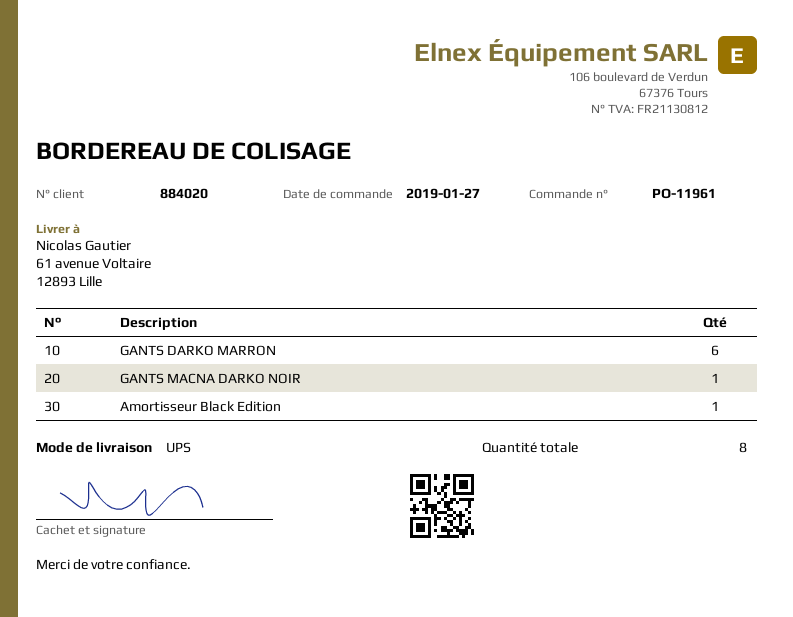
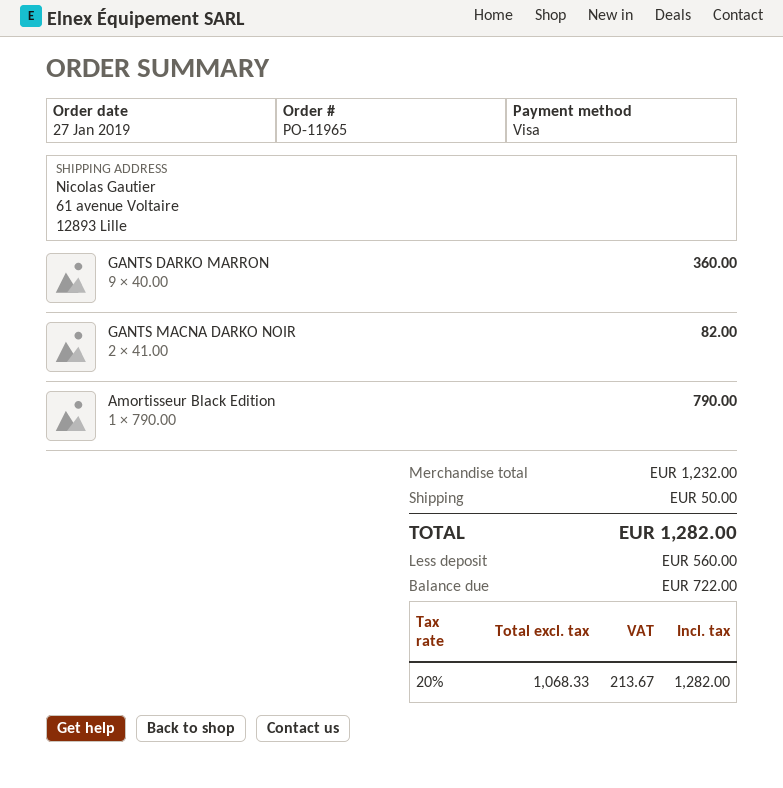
order number: PO-11961 -> PO-11965
GANTS DARKO MARRON: 6 -> 9
GANTS MACNA DARKO NOIR: 1 -> 2

